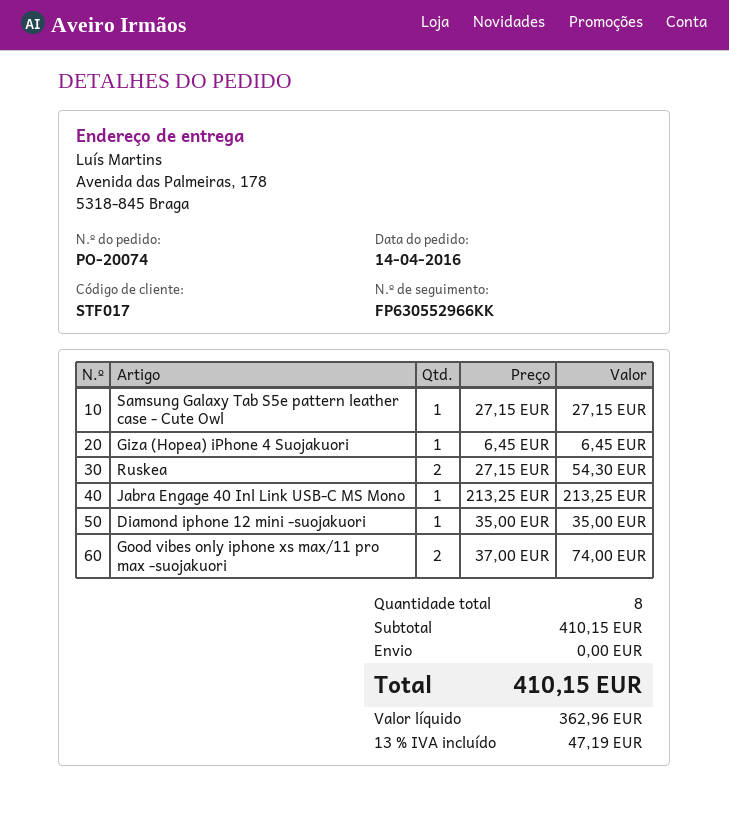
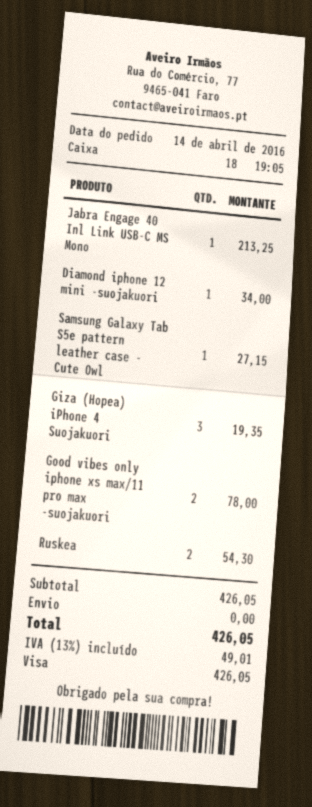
Giza (Hopea) iPhone 4 Suojakuori: 1 for 6.45 -> 3 for 19.35
Diamond iphone 12 mini -suojakuori: 1 for 35.00 -> 1 for 34.00
Good vibes only iphone xs max/11 pro max -suojakuori: 2 for 74.00 -> 2 for 78.00
subtotal: 410.15 -> 426.05
tax: 13% = 47.19 -> 13% = 49.01
total: 410.15 -> 426.05

